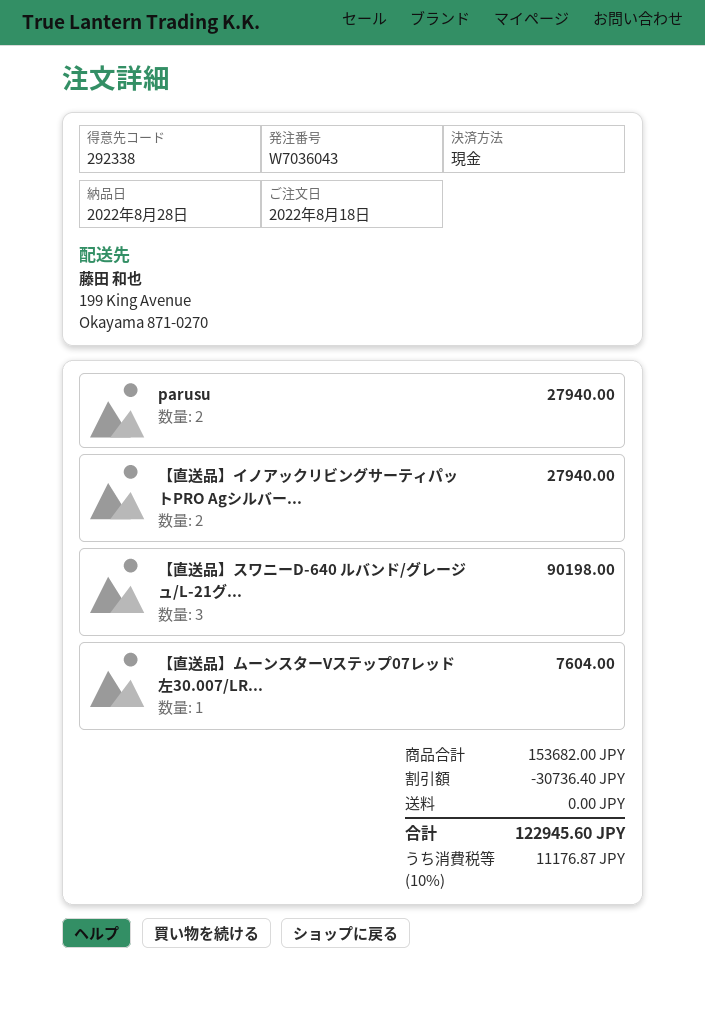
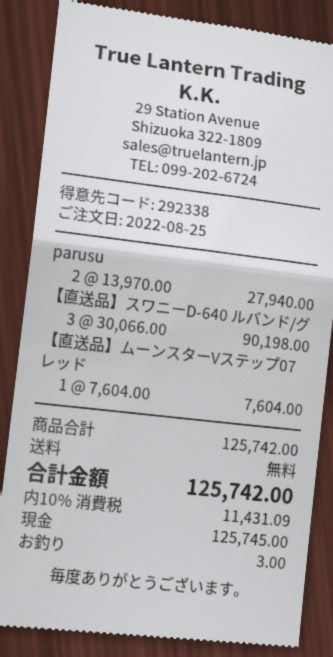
order date: 2022-08-18 -> 2022-08-25
【直送品】イノアックリビングサーティパットPRO Agシルバー...: 2 for 27940.00 -> none
subtotal: 153682.00 -> 125742.00
discount: 30736.40 -> none
tax: 10% = 11176.87 -> 10% = 11431.09
total: 122945.60 -> 125742.00

